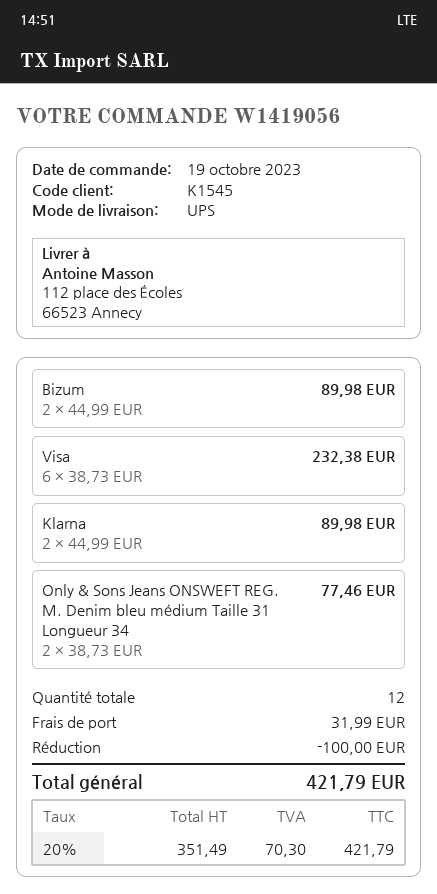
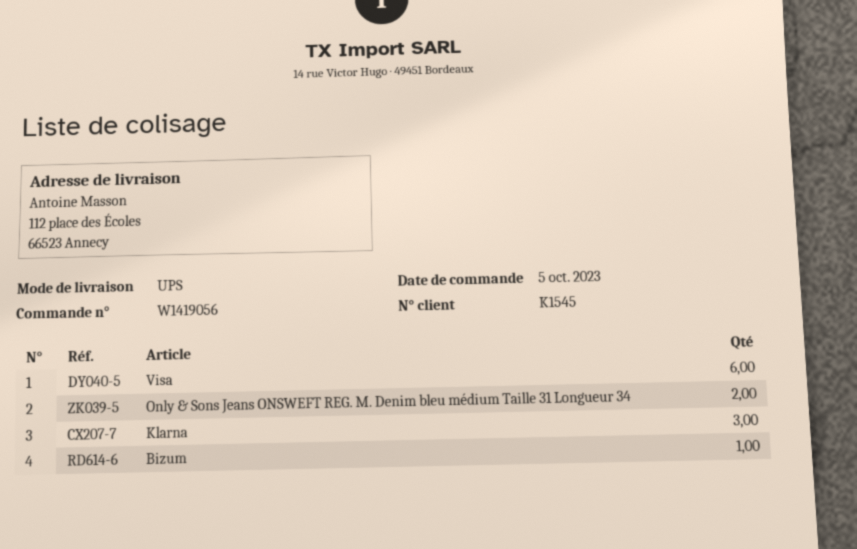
order date: 2023-10-19 -> 2023-10-05
Bizum: 2 -> 1
Klarna: 2 -> 3

